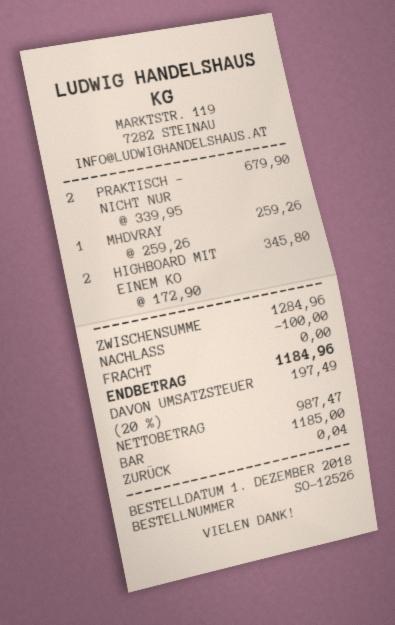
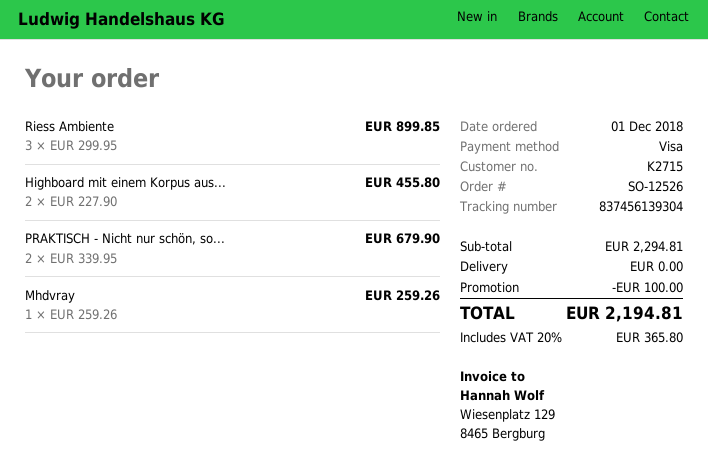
payment method: cash -> Visa
HIGHBOARD MIT EINEM KO: 2 x 172.90 = 345.80 -> 2 x 227.90 = 455.80
Riess Ambiente: none -> 3 x 299.95 = 899.85
subtotal: 1284.96 -> 2294.81
tax: 20% = 197.49 -> 20% = 365.80
total: 1184.96 -> 2194.81

